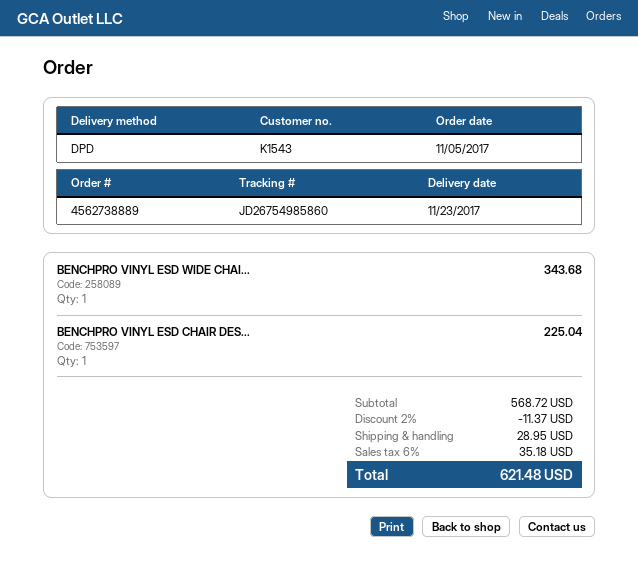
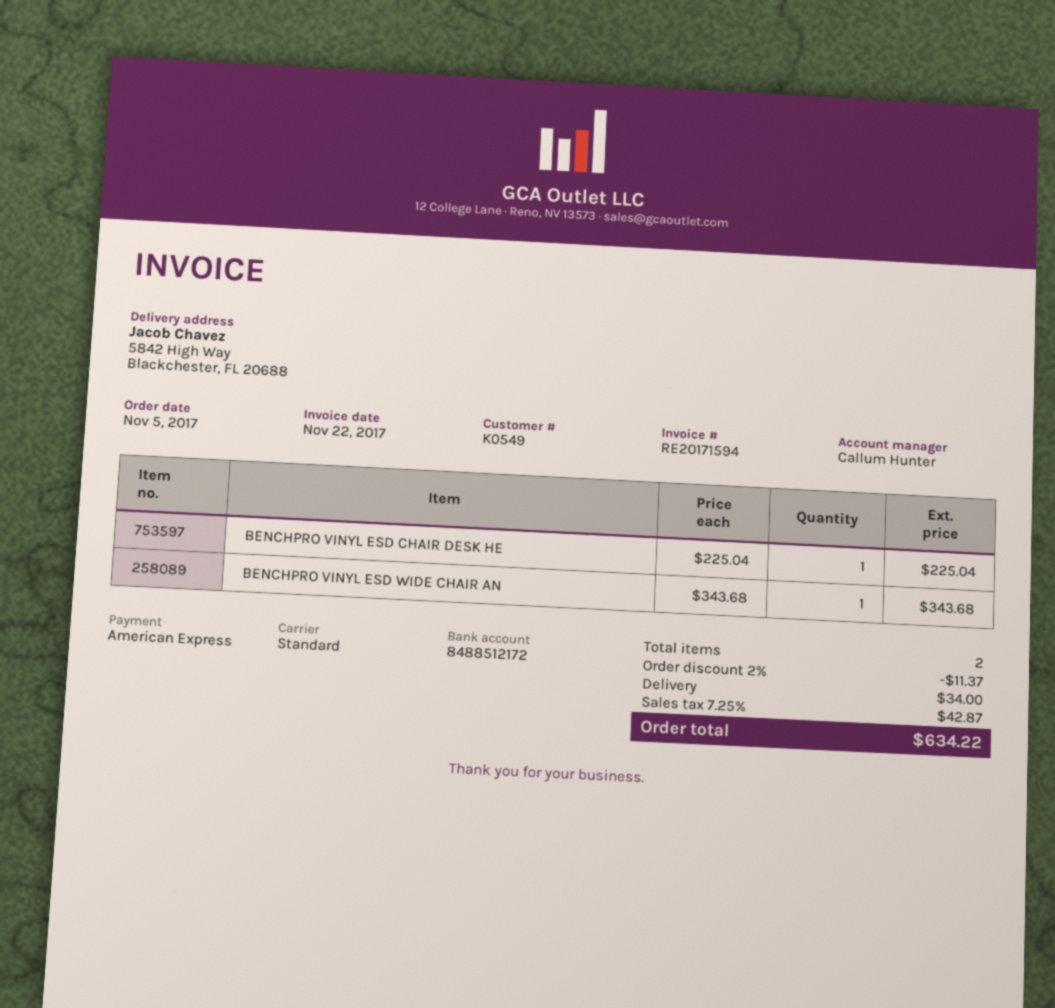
customer number: K1543 -> K0549
shipping method: DPD -> standard
shipping: 28.95 -> 34.00
tax: 6% = 35.18 -> 7.25% = 42.87
total: 621.48 -> 634.22

